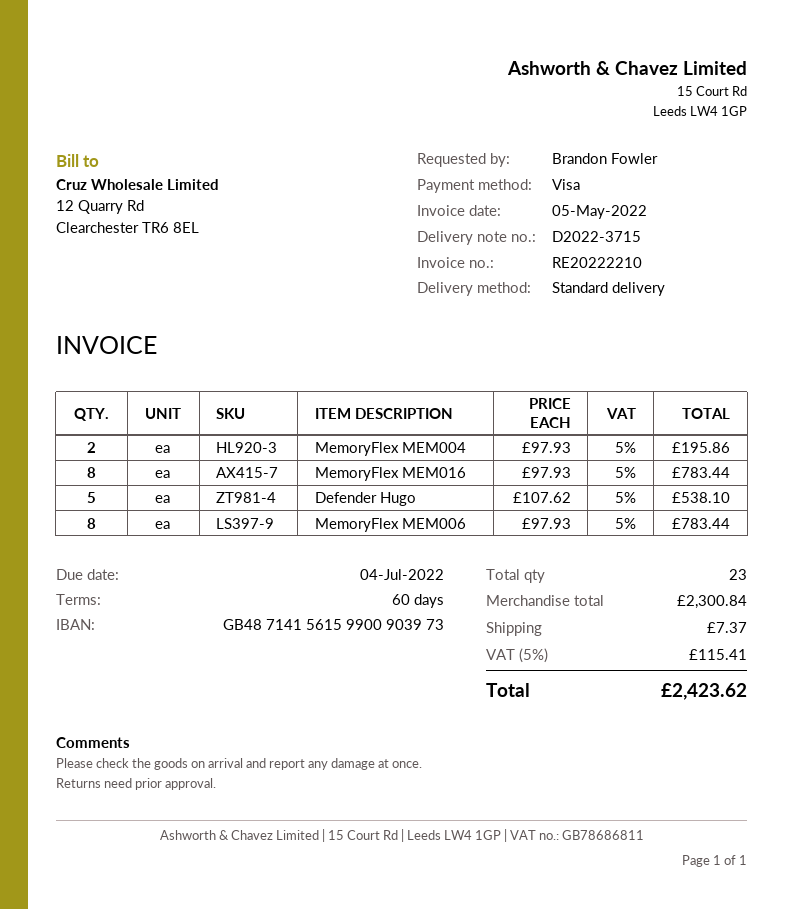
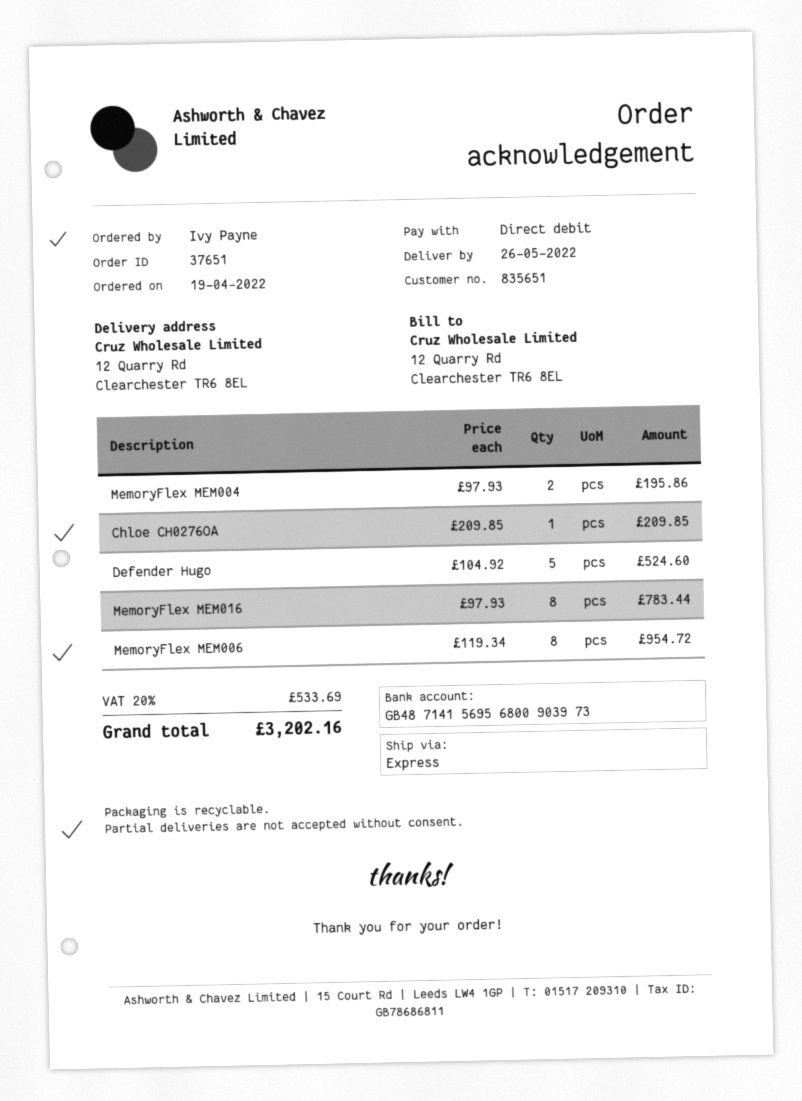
ordered by: Brandon Fowler -> Ivy Payne
payment method: Visa -> direct debit
bank account: GB48714156159900903973 -> GB48714156956800903973
shipping method: standard -> express
Defender Hugo: 5 x 107.62 = 538.10 -> 5 x 104.92 = 524.60
MemoryFlex MEM006: 8 x 97.93 = 783.44 -> 8 x 119.34 = 954.72
Chloe CH0276OA: none -> 1 x 209.85 = 209.85
shipping: 7.37 -> none
tax: 5% = 115.41 -> 20% = 533.69
total: 2423.62 -> 3202.16

